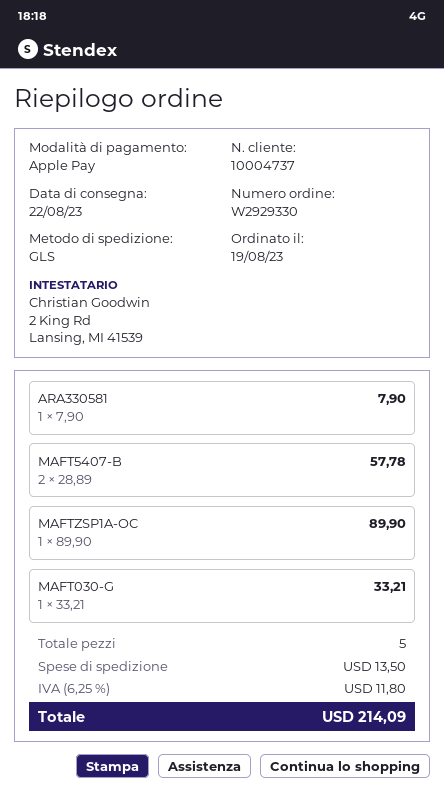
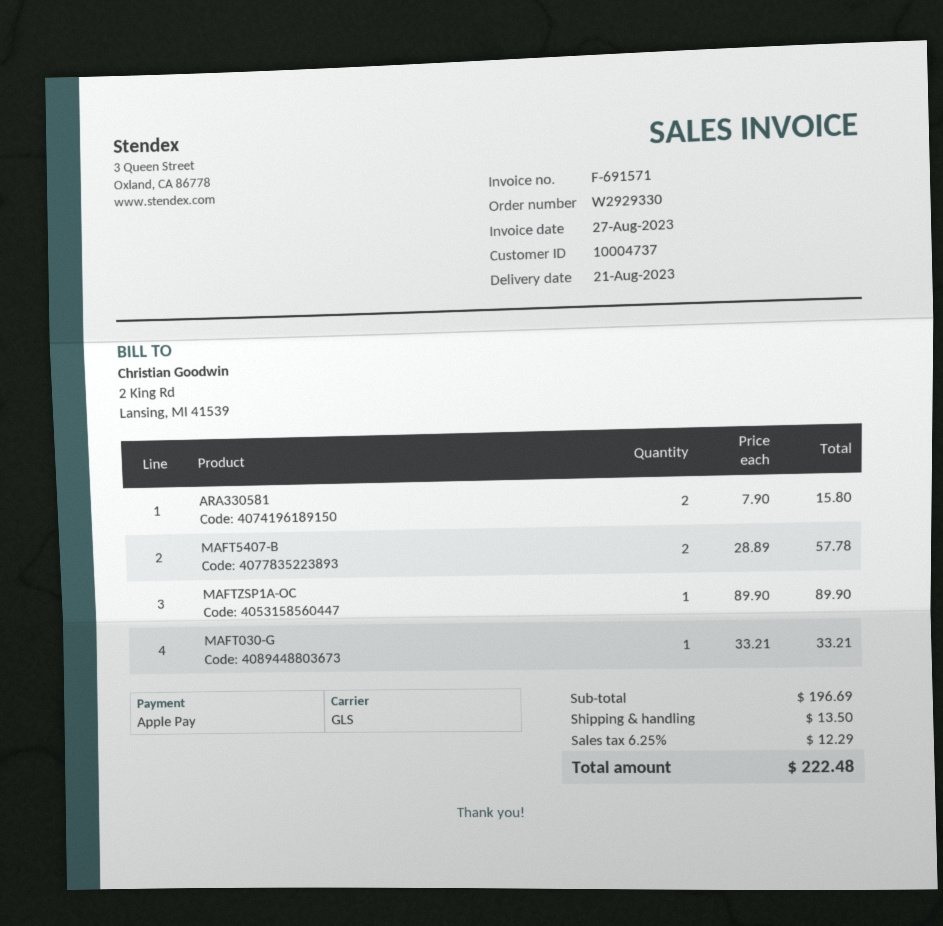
delivery date: 2023-08-22 -> 2023-08-21
ARA330581: 1 x 7.90 = 7.90 -> 2 x 7.90 = 15.80
tax: 6.25% = 11.80 -> 6.25% = 12.29
total: 214.09 -> 222.48

